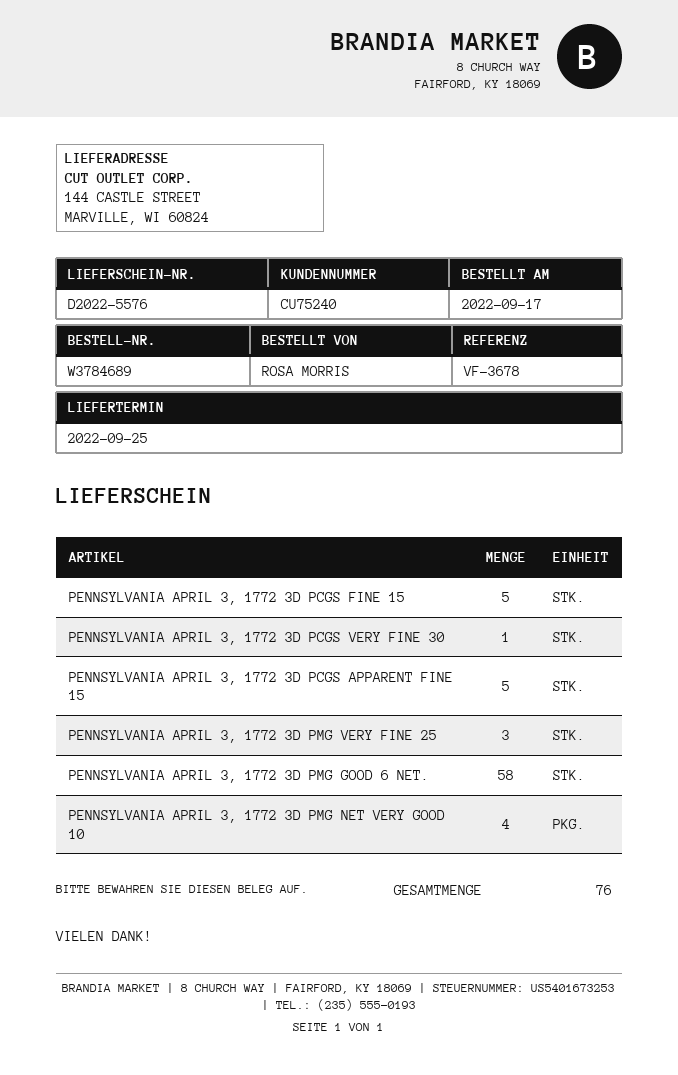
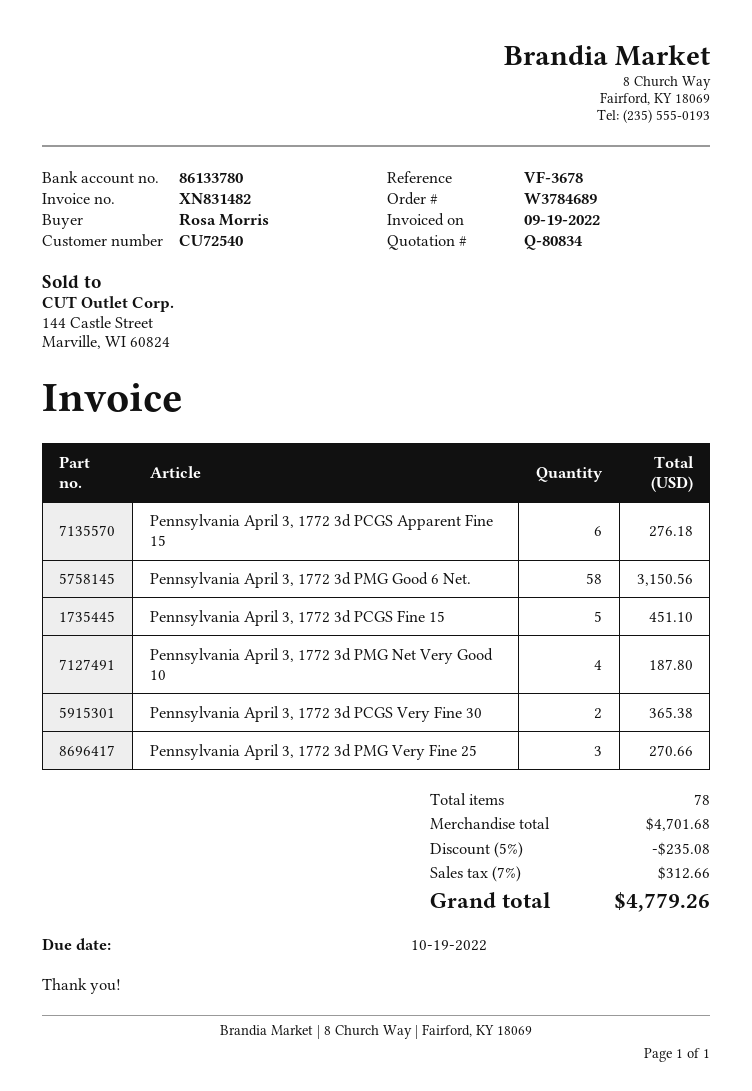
customer number: CU75240 -> CU72540
PENNSYLVANIA APRIL 3, 1772 3D PCGS VERY FINE 30: 1 -> 2
PENNSYLVANIA APRIL 3, 1772 3D PCGS APPARENT FINE 15: 5 -> 6
total quantity: 76 -> 78

